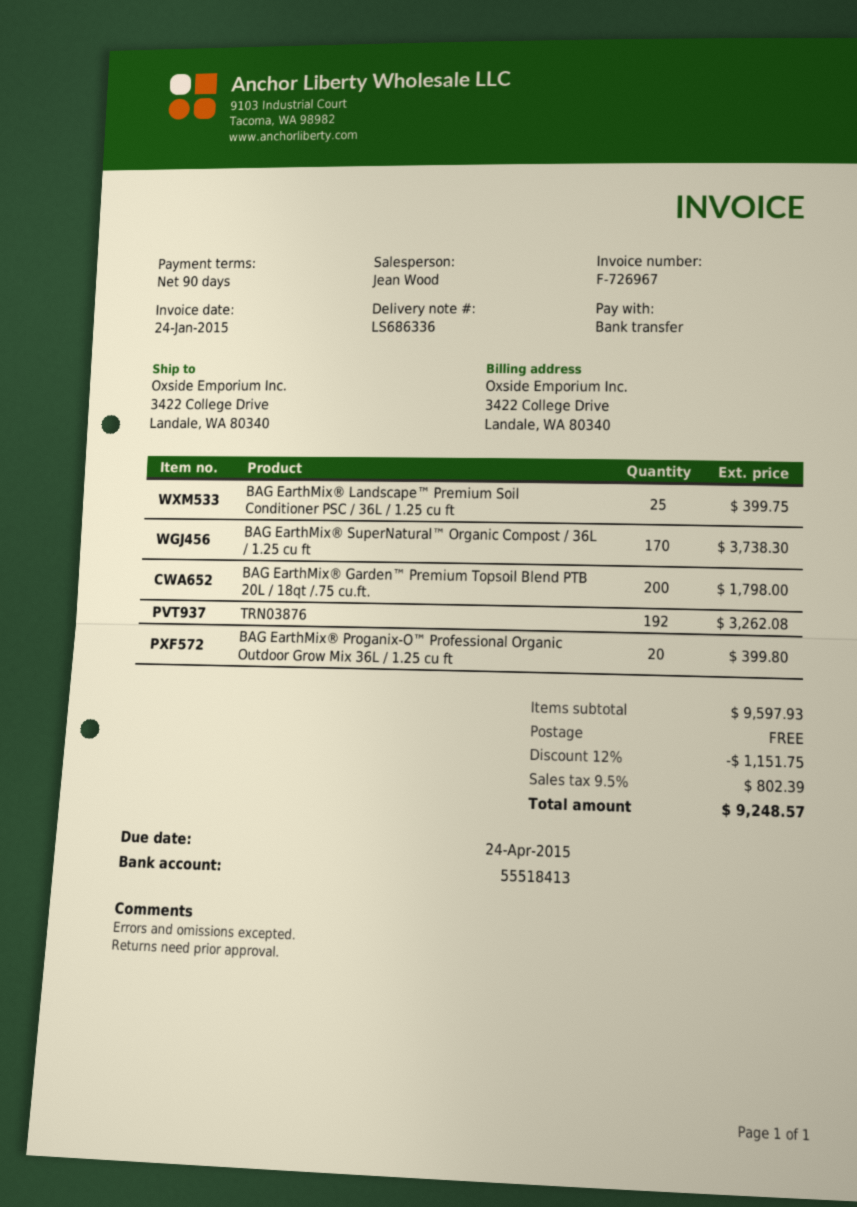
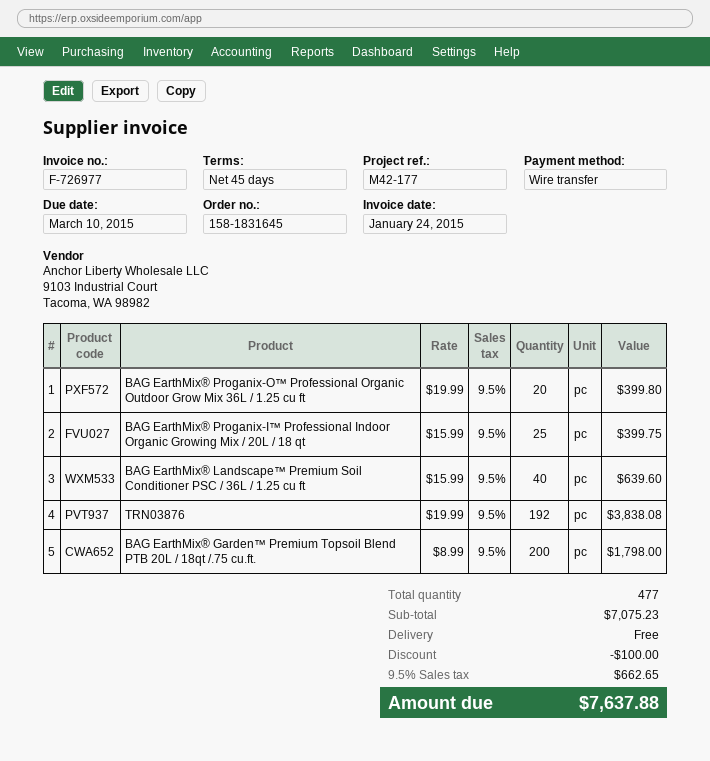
invoice number: F-726967 -> F-726977
payment terms: 90 days -> 45 days
due date: 2015-04-24 -> 2015-03-10
BAG EarthMix® Landscape™ Premium Soil Conditioner PSC / 36L / 1.25 cu ft: 25 for 399.75 -> 40 for 639.60
BAG EarthMix® SuperNatural™ Organic Compost / 36L / 1.25 cu ft: 170 for 3738.30 -> none
TRN03876: 192 for 3262.08 -> 192 for 3838.08
BAG EarthMix® Proganix-I™ Professional Indoor Organic Growing Mix / 20L / 18 qt: none -> 25 for 399.75
subtotal: 9597.93 -> 7075.23
discount: 1151.75 -> 100.00
tax: 9.5% = 802.39 -> 9.5% = 662.65
total: 9248.57 -> 7637.88

